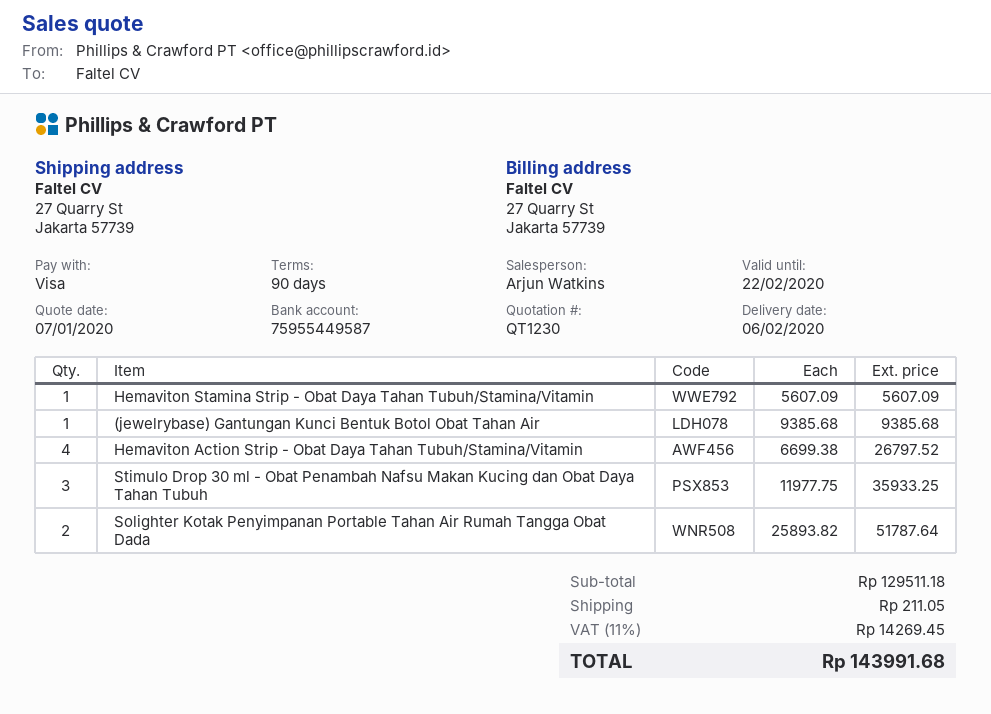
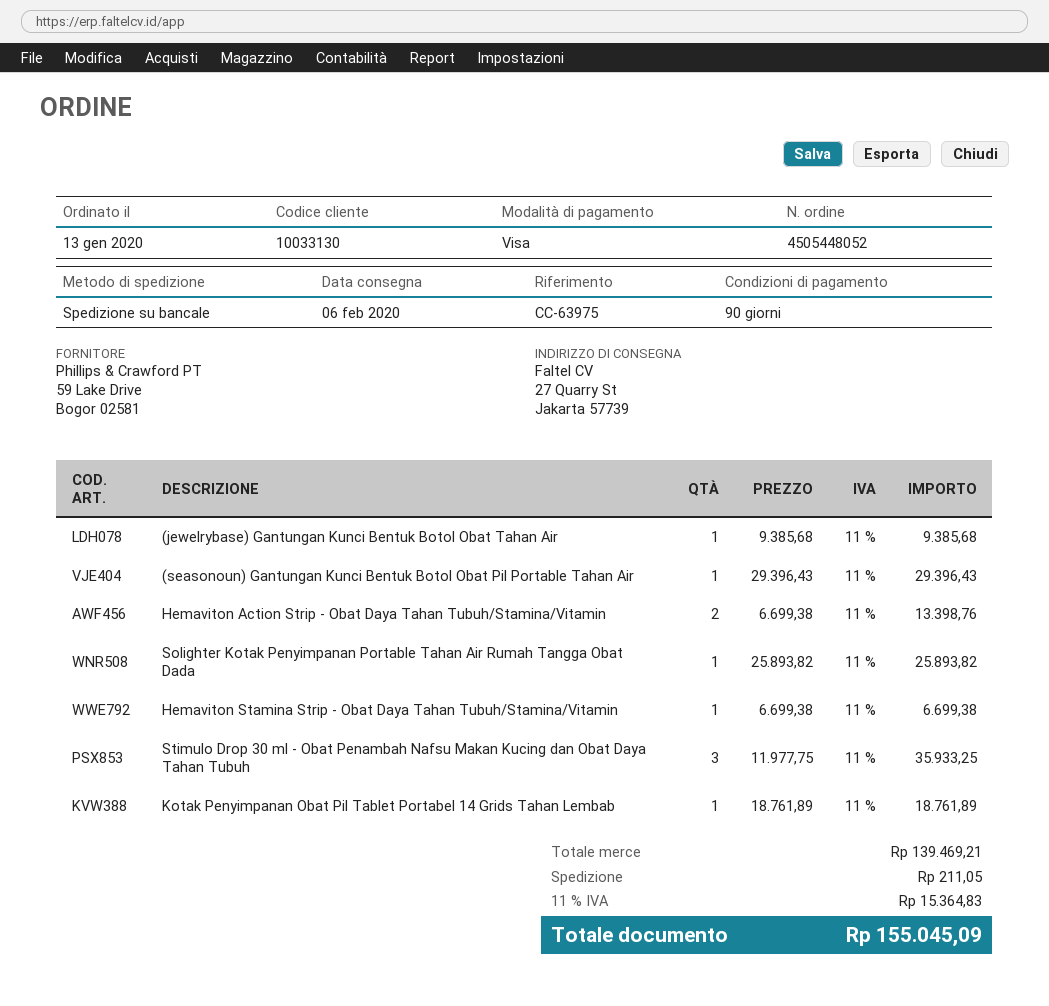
Hemaviton Stamina Strip - Obat Daya Tahan Tubuh/Stamina/Vitamin: 1 x 5607.09 = 5607.09 -> 1 x 6699.38 = 6699.38
Hemaviton Action Strip - Obat Daya Tahan Tubuh/Stamina/Vitamin: 4 x 6699.38 = 26797.52 -> 2 x 6699.38 = 13398.76
Solighter Kotak Penyimpanan Portable Tahan Air Rumah Tangga Obat Dada: 2 x 25893.82 = 51787.64 -> 1 x 25893.82 = 25893.82
(seasonoun) Gantungan Kunci Bentuk Botol Obat Pil Portable Tahan Air: none -> 1 x 29396.43 = 29396.43
Kotak Penyimpanan Obat Pil Tablet Portabel 14 Grids Tahan Lembab: none -> 1 x 18761.89 = 18761.89
subtotal: 129511.18 -> 139469.21
tax: 11% = 14269.45 -> 11% = 15364.83
total: 143991.68 -> 155045.09

